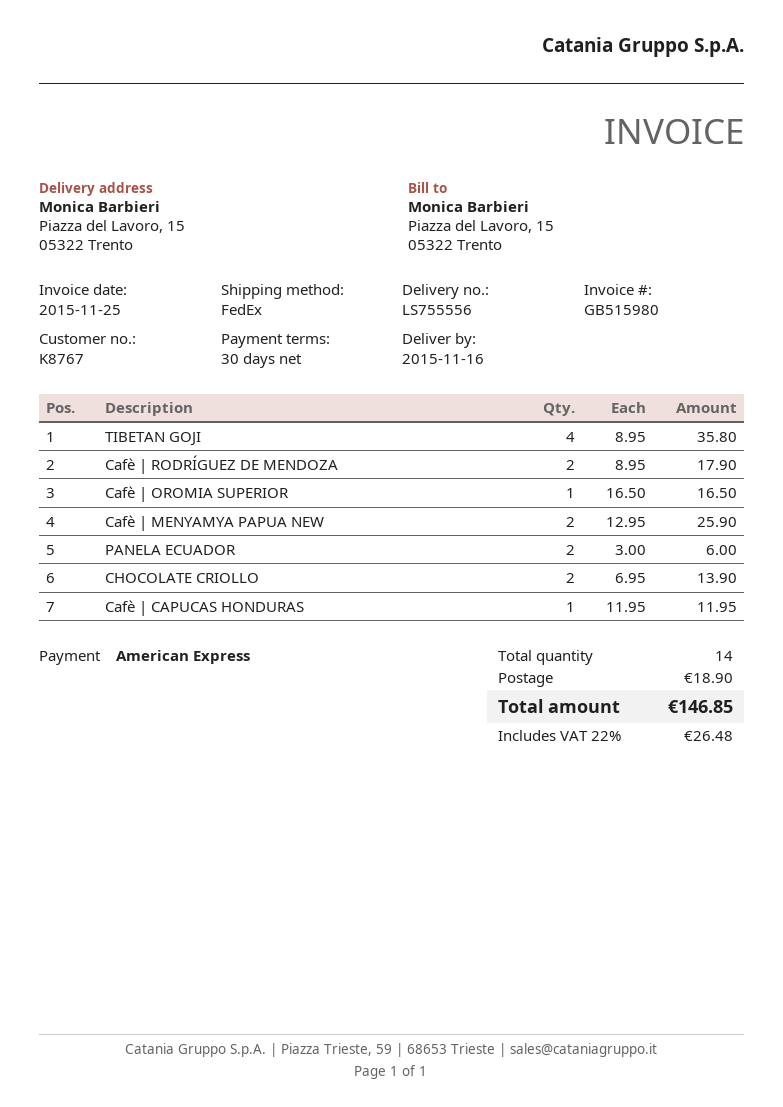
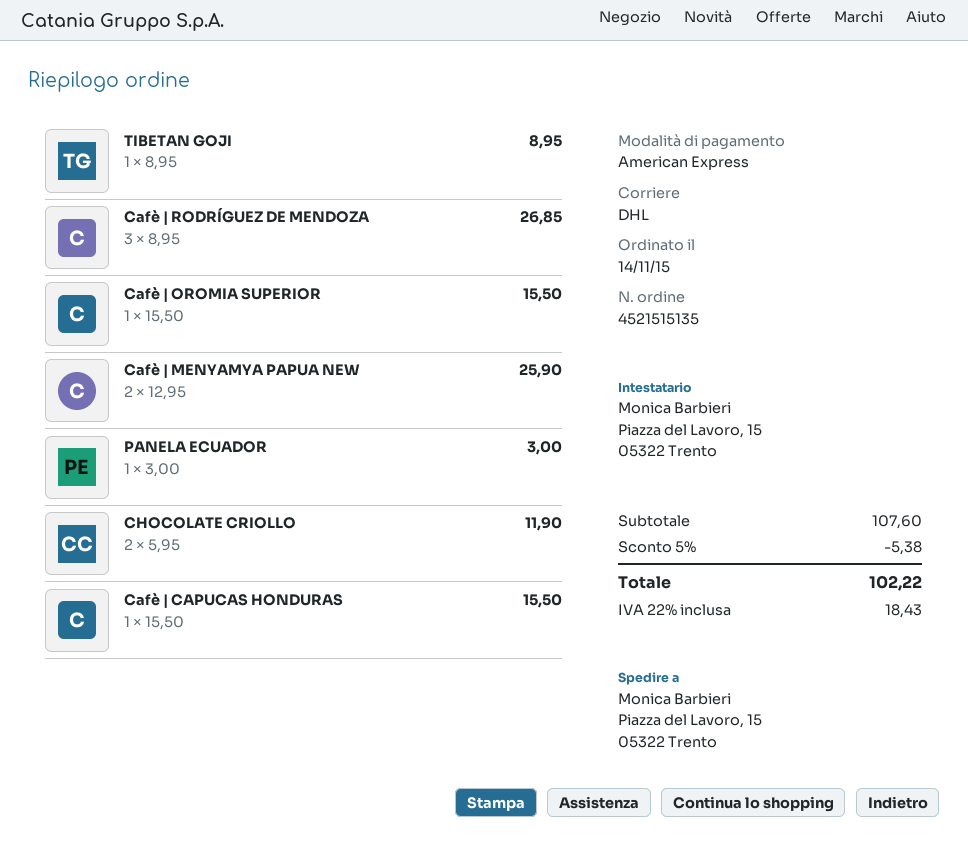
shipping method: FedEx -> DHL
TIBETAN GOJI: 4 x 8.95 = 35.80 -> 1 x 8.95 = 8.95
Cafè | RODRÍGUEZ DE MENDOZA: 2 x 8.95 = 17.90 -> 3 x 8.95 = 26.85
Cafè | OROMIA SUPERIOR: 1 x 16.50 = 16.50 -> 1 x 15.50 = 15.50
PANELA ECUADOR: 2 x 3.00 = 6.00 -> 1 x 3.00 = 3.00
CHOCOLATE CRIOLLO: 2 x 6.95 = 13.90 -> 2 x 5.95 = 11.90
Cafè | CAPUCAS HONDURAS: 1 x 11.95 = 11.95 -> 1 x 15.50 = 15.50
discount: none -> 5% = 5.38
shipping: 18.90 -> none
tax: 22% = 26.48 -> 22% = 18.43
total: 146.85 -> 102.22

